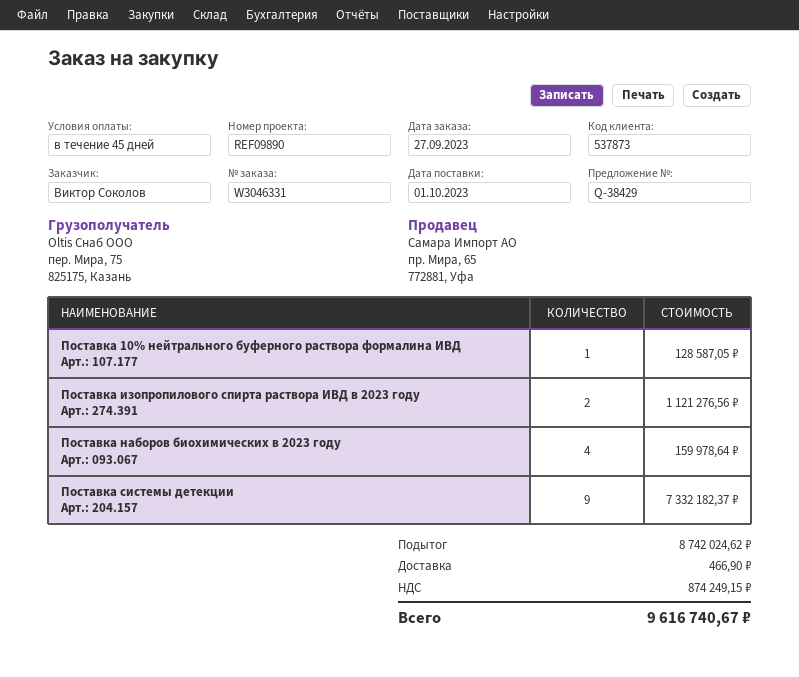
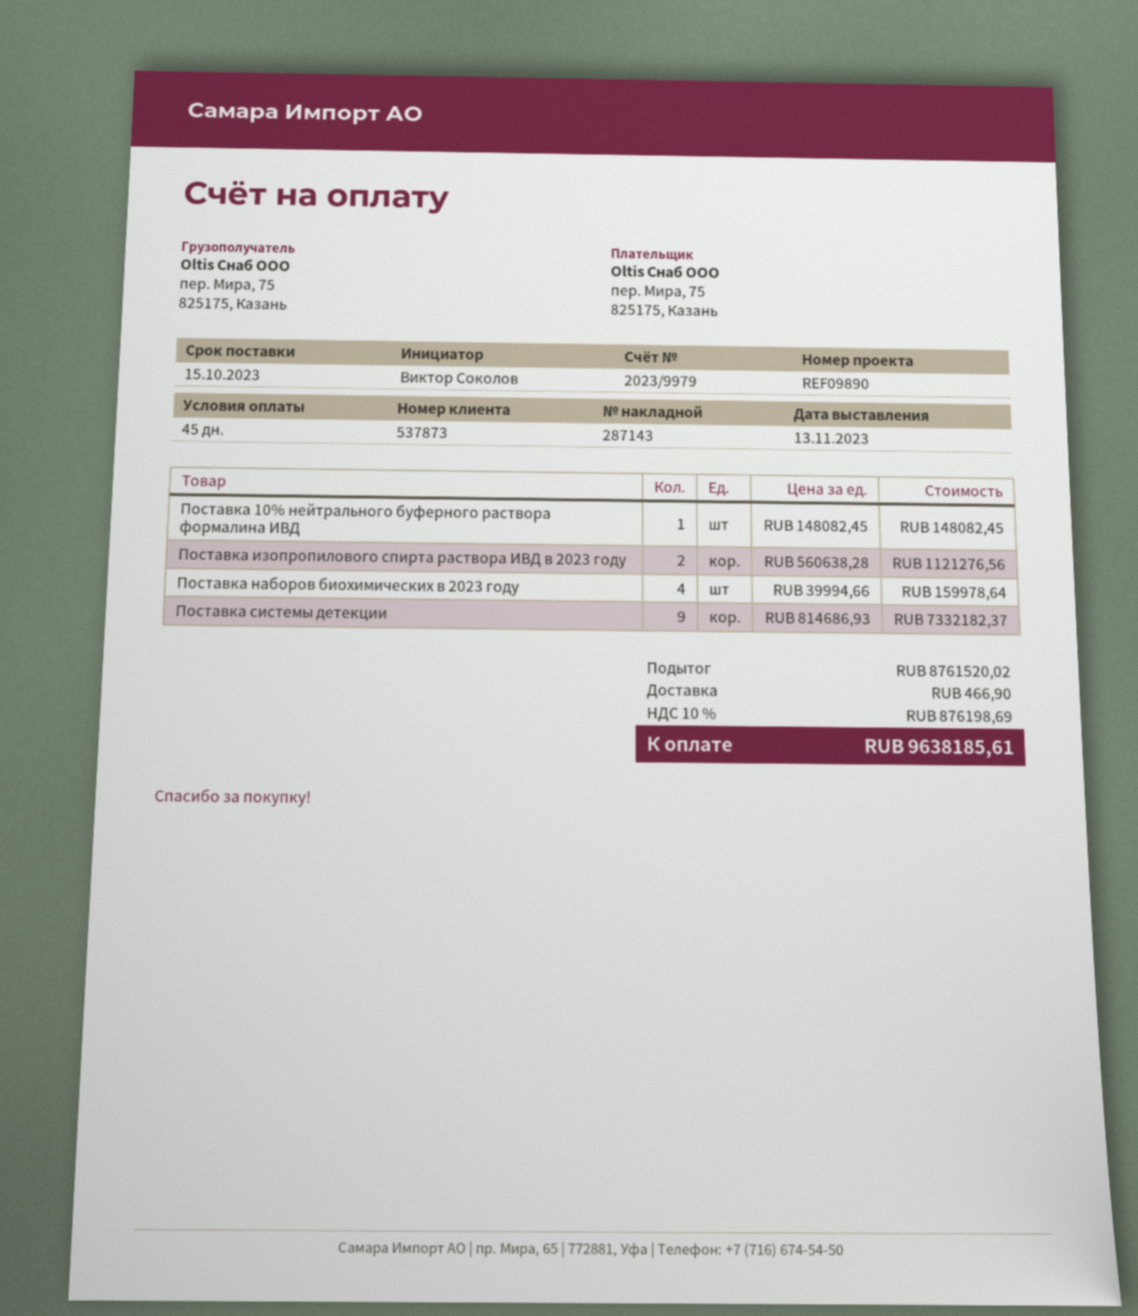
delivery date: 2023-10-01 -> 2023-10-15
Поставка 10% нейтрального буферного раствора формалина ИВД: 1 for 128587.05 -> 1 for 148082.45
subtotal: 8742024.62 -> 8761520.02
tax: 874249.15 -> 876198.69
total: 9616740.67 -> 9638185.61

